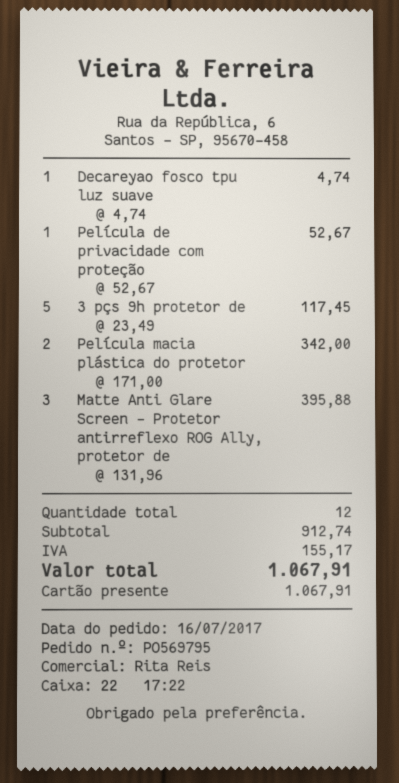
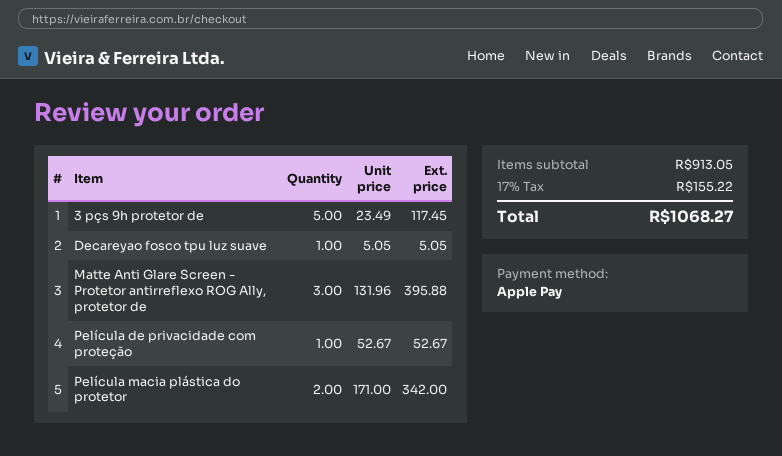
payment method: gift card -> Apple Pay
Decareyao fosco tpu luz suave: 1 x 4.74 = 4.74 -> 1 x 5.05 = 5.05
subtotal: 912.74 -> 913.05
tax: 155.17 -> 155.22
total: 1067.91 -> 1068.27

